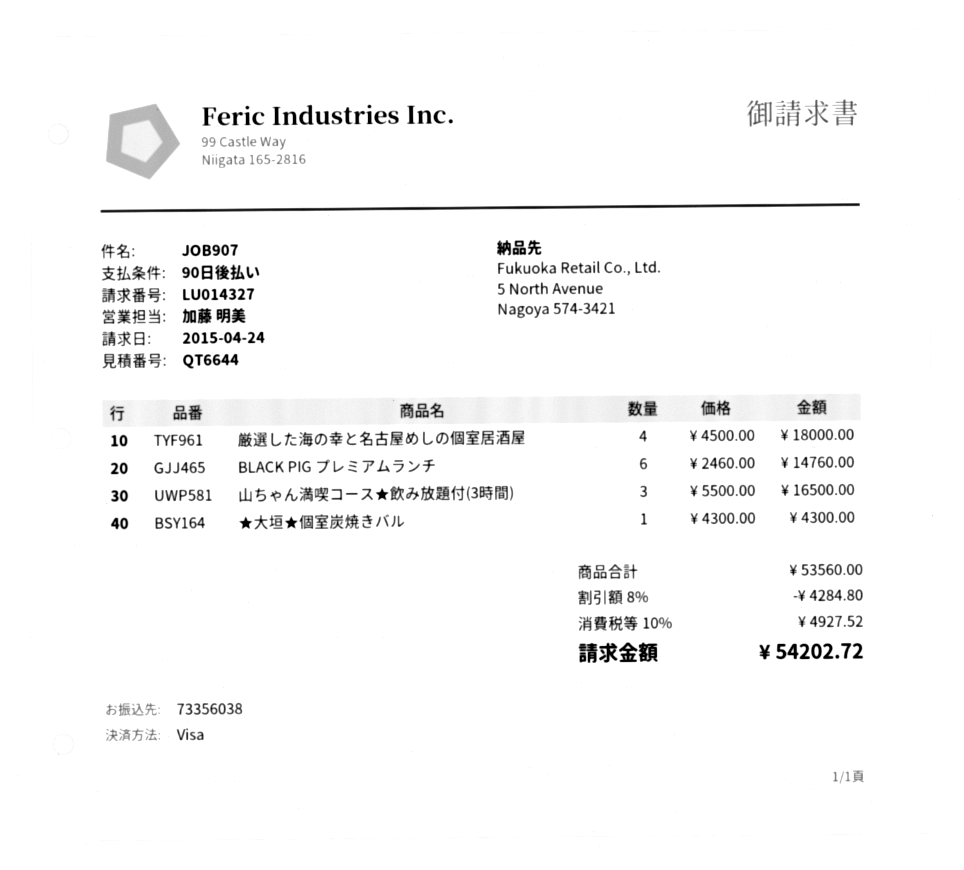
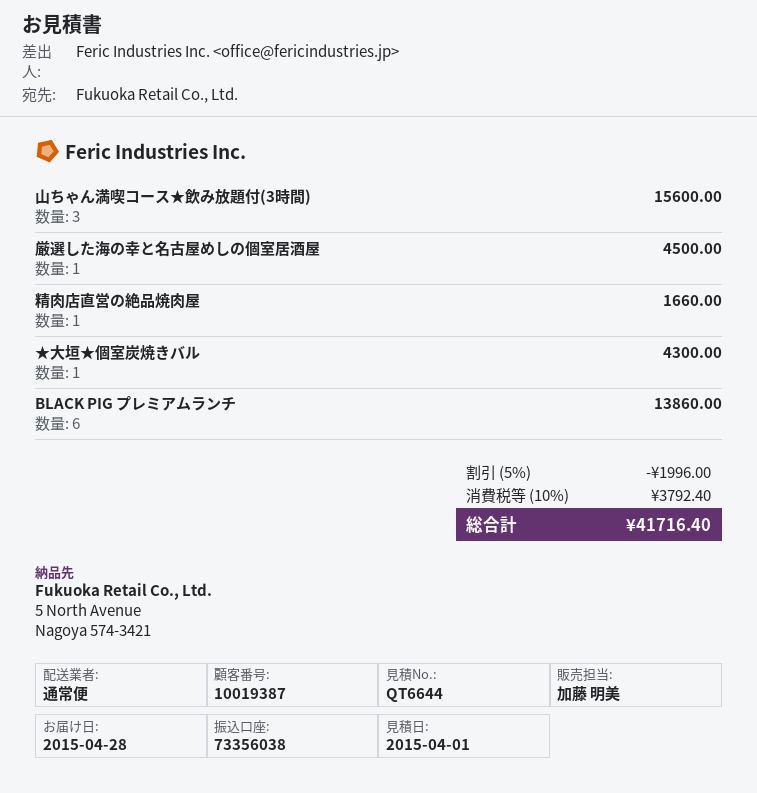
厳選した海の幸と名古屋めしの個室居酒屋: 4 for 18000.00 -> 1 for 4500.00
BLACK PIG プレミアムランチ: 6 for 14760.00 -> 6 for 13860.00
山ちゃん満喫コース★飲み放題付(3時間): 3 for 16500.00 -> 3 for 15600.00
精肉店直営の絶品焼肉屋: none -> 1 for 1660.00
discount: 8% = 4284.80 -> 5% = 1996.00
tax: 10% = 4927.52 -> 10% = 3792.40
total: 54202.72 -> 41716.40

